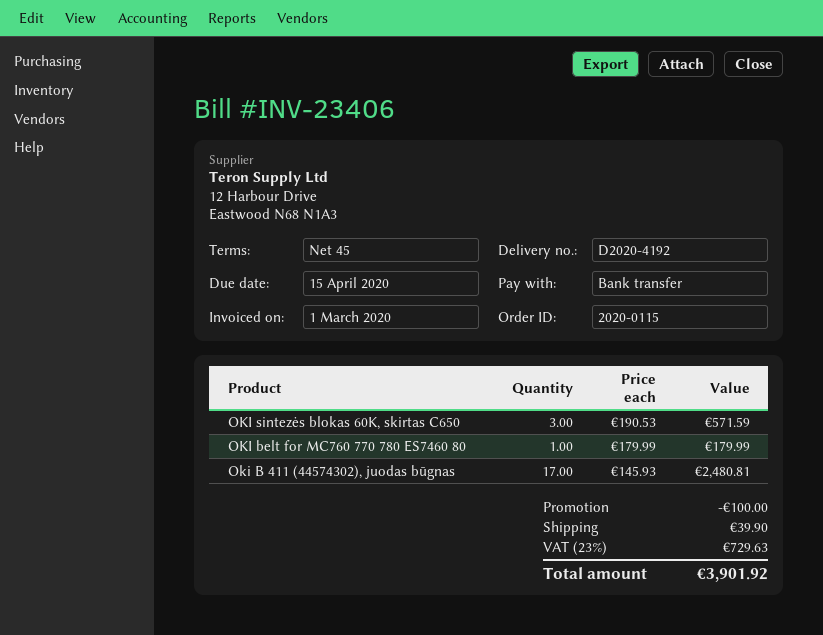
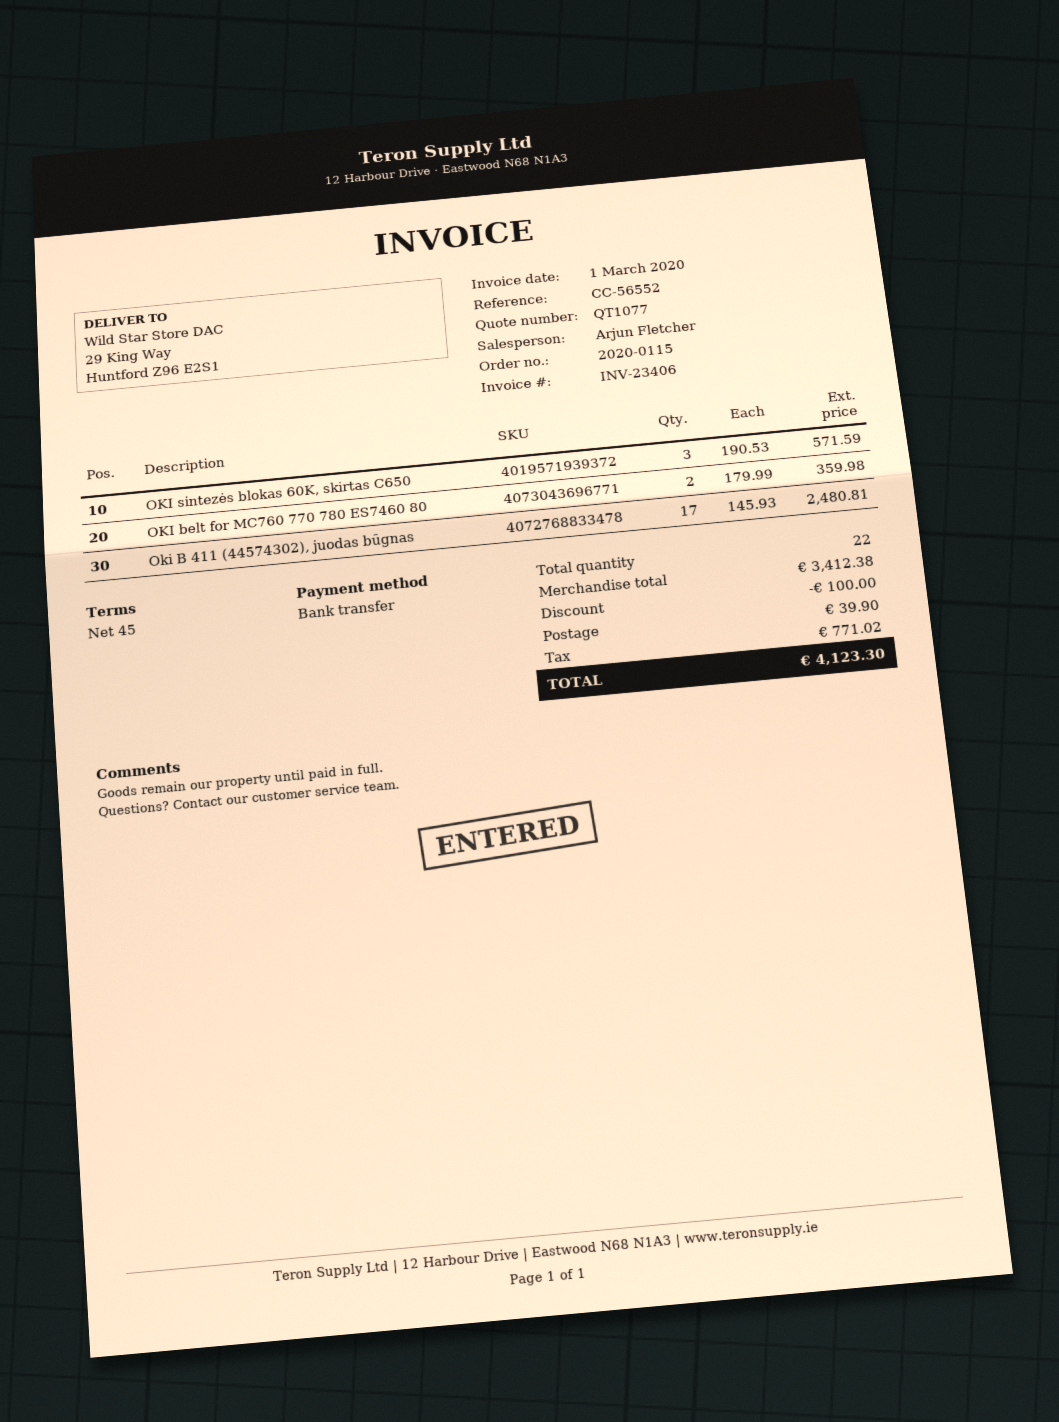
OKI belt for MC760 770 780 ES7460 80: 1 x 179.99 = 179.99 -> 2 x 179.99 = 359.98
tax: 729.63 -> 771.02
total: 3901.92 -> 4123.30

